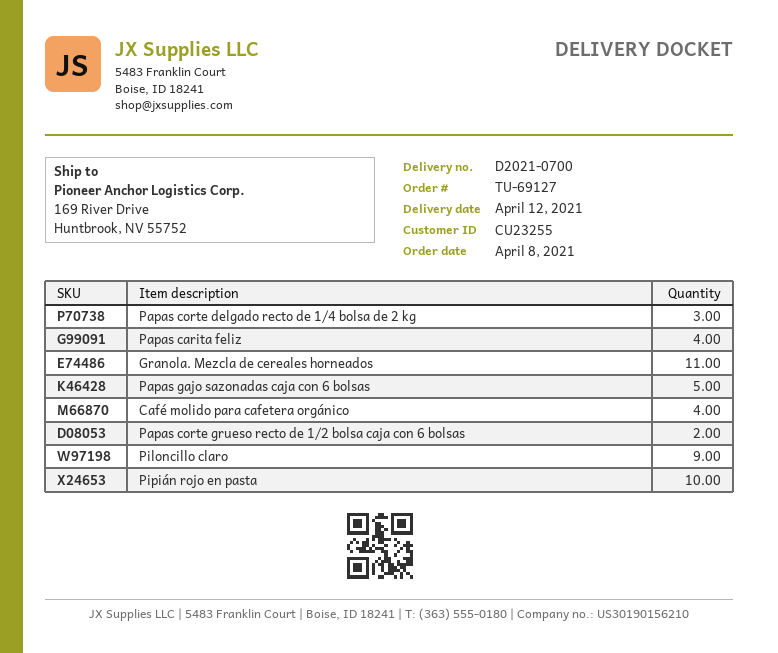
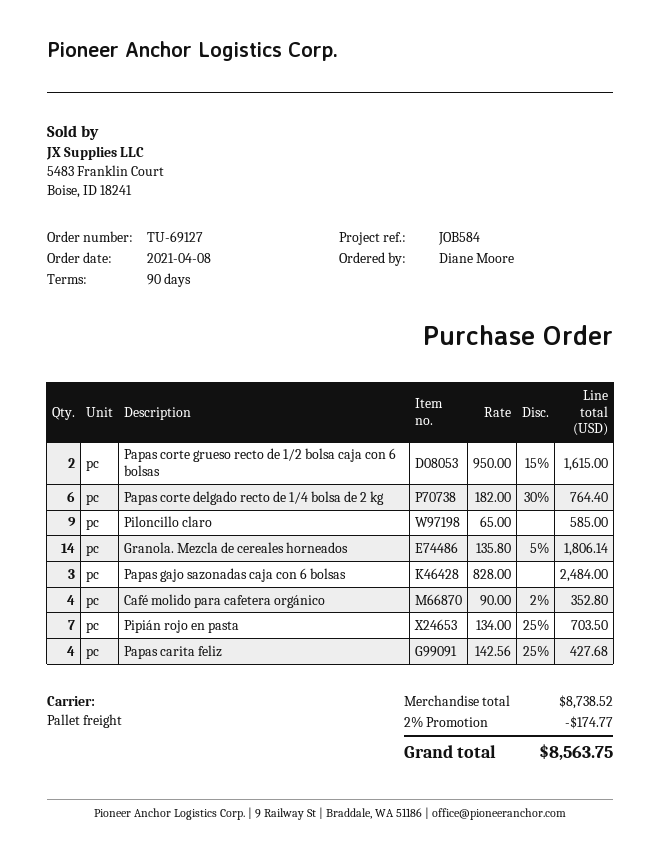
Papas corte delgado recto de 1/4 bolsa de 2 kg: 3 -> 6
Granola. Mezcla de cereales horneados: 11 -> 14
Papas gajo sazonadas caja con 6 bolsas: 5 -> 3
Pipián rojo en pasta: 10 -> 7

